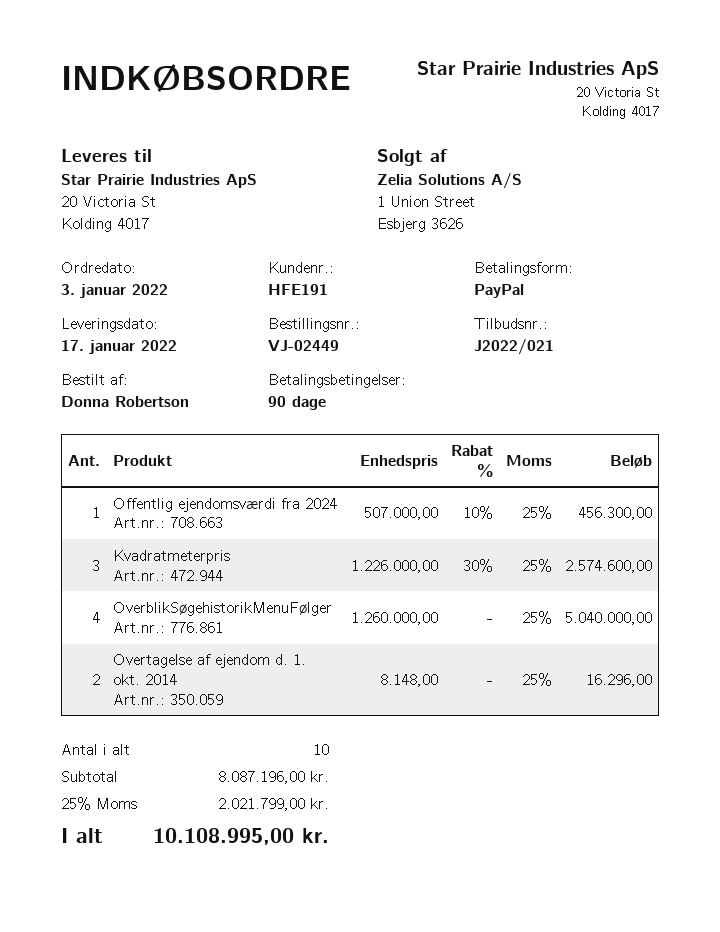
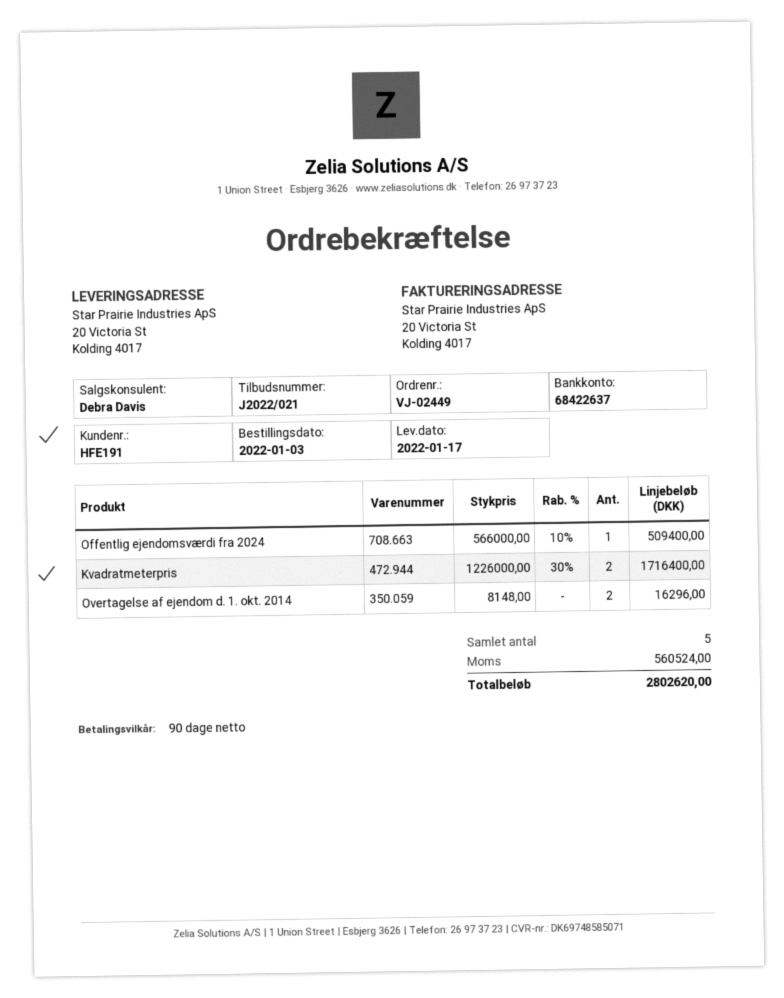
Offentlig ejendomsværdi fra 2024: 1 x 507000.00 - 10% = 456300.00 -> 1 x 566000.00 - 10% = 509400.00
Kvadratmeterpris: 3 x 1226000.00 - 30% = 2574600.00 -> 2 x 1226000.00 - 30% = 1716400.00
OverblikSøgehistorikMenuFølger: 4 x 1260000.00 = 5040000.00 -> none
total quantity: 10 -> 5
tax: 2021799.00 -> 560524.00
total: 10108995.00 -> 2802620.00

